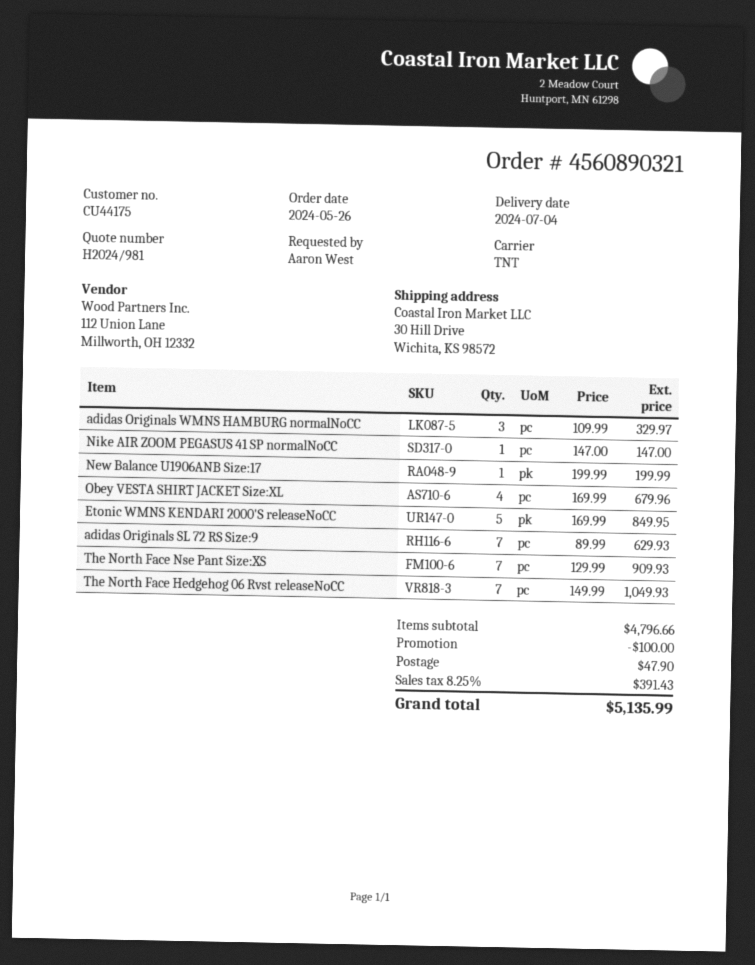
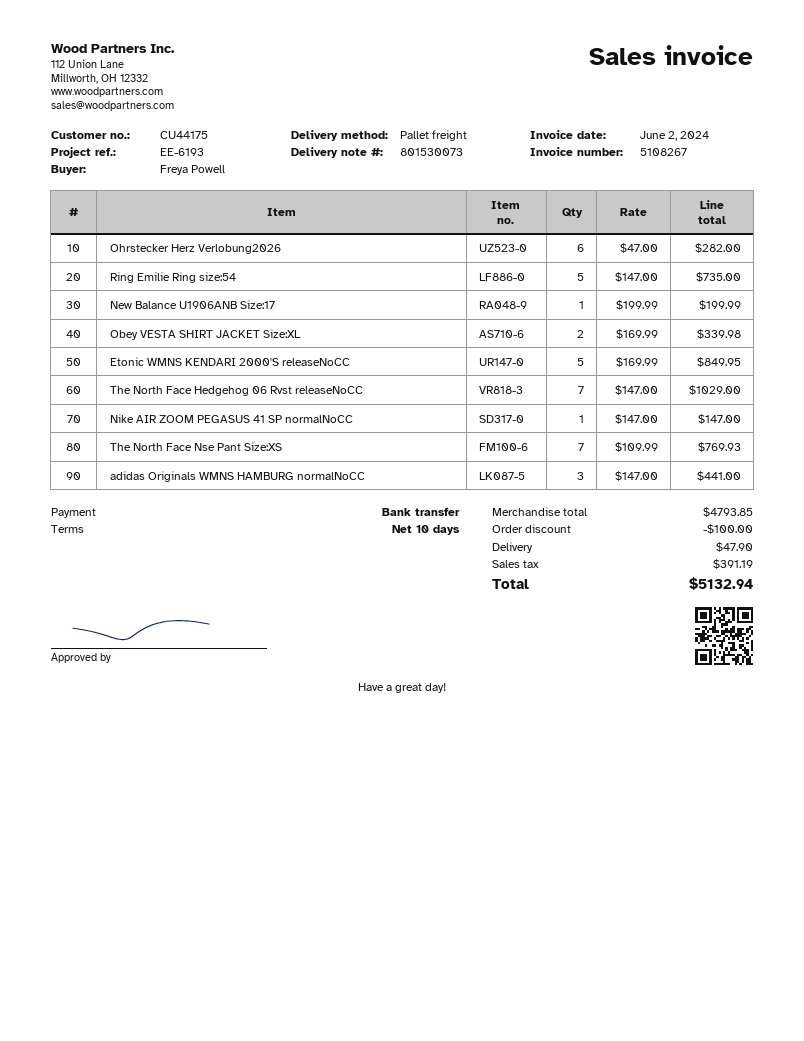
ordered by: Aaron West -> Freya Powell
shipping method: TNT -> pallet freight
adidas Originals WMNS HAMBURG normalNoCC: 3 x 109.99 = 329.97 -> 3 x 147.00 = 441.00
Obey VESTA SHIRT JACKET Size:XL: 4 x 169.99 = 679.96 -> 2 x 169.99 = 339.98
adidas Originals SL 72 RS Size:9: 7 x 89.99 = 629.93 -> none
The North Face Nse Pant Size:XS: 7 x 129.99 = 909.93 -> 7 x 109.99 = 769.93
The North Face Hedgehog 06 Rvst releaseNoCC: 7 x 149.99 = 1049.93 -> 7 x 147.00 = 1029.00
Ohrstecker Herz Verlobung2026: none -> 6 x 47.00 = 282.00
Ring Emilie Ring size:54: none -> 5 x 147.00 = 735.00
subtotal: 4796.66 -> 4793.85
tax: 391.43 -> 391.19
total: 5135.99 -> 5132.94

